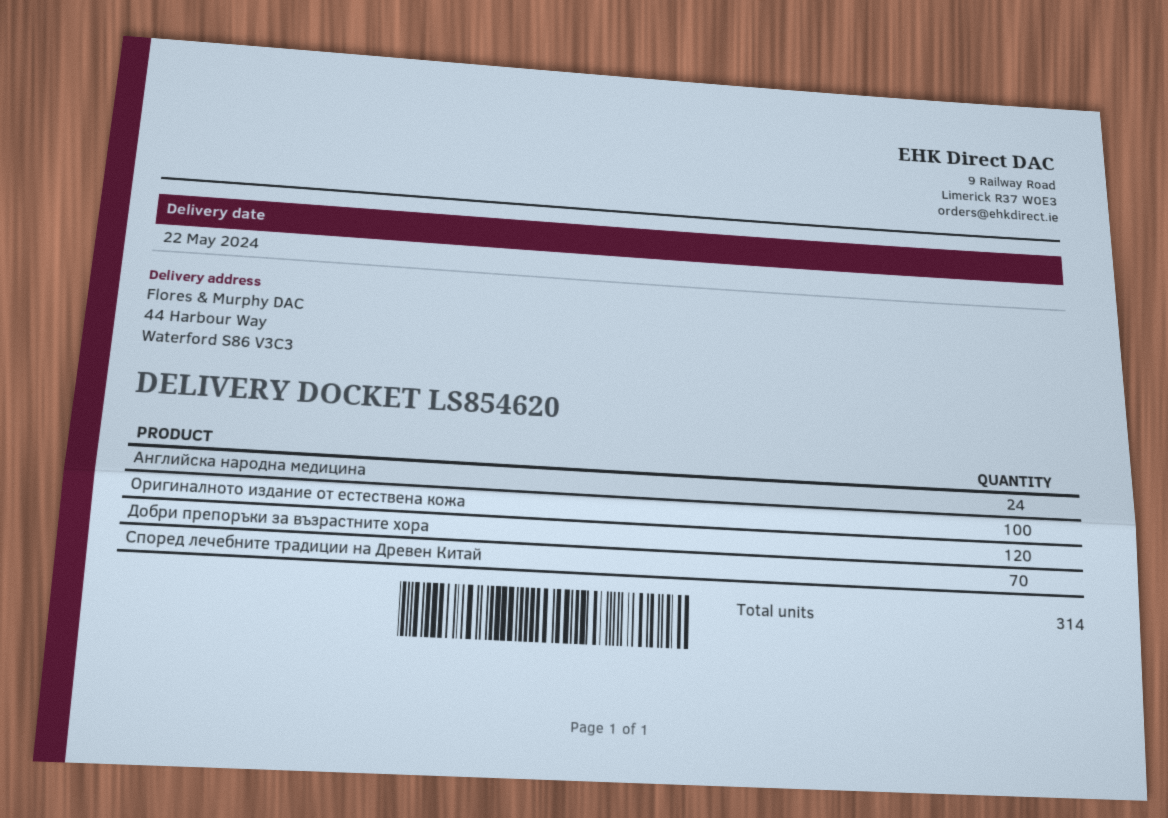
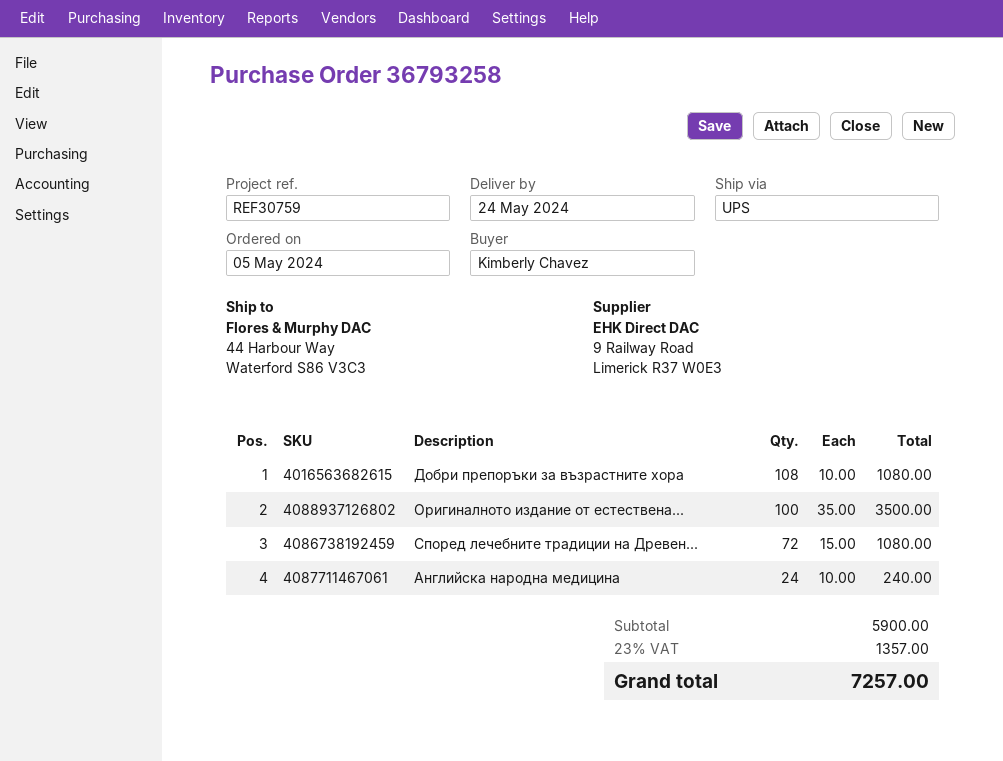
delivery date: 2024-05-22 -> 2024-05-24
Добри препоръки за възрастните хора: 120 -> 108
Според лечебните традиции на Древен Китай: 70 -> 72

